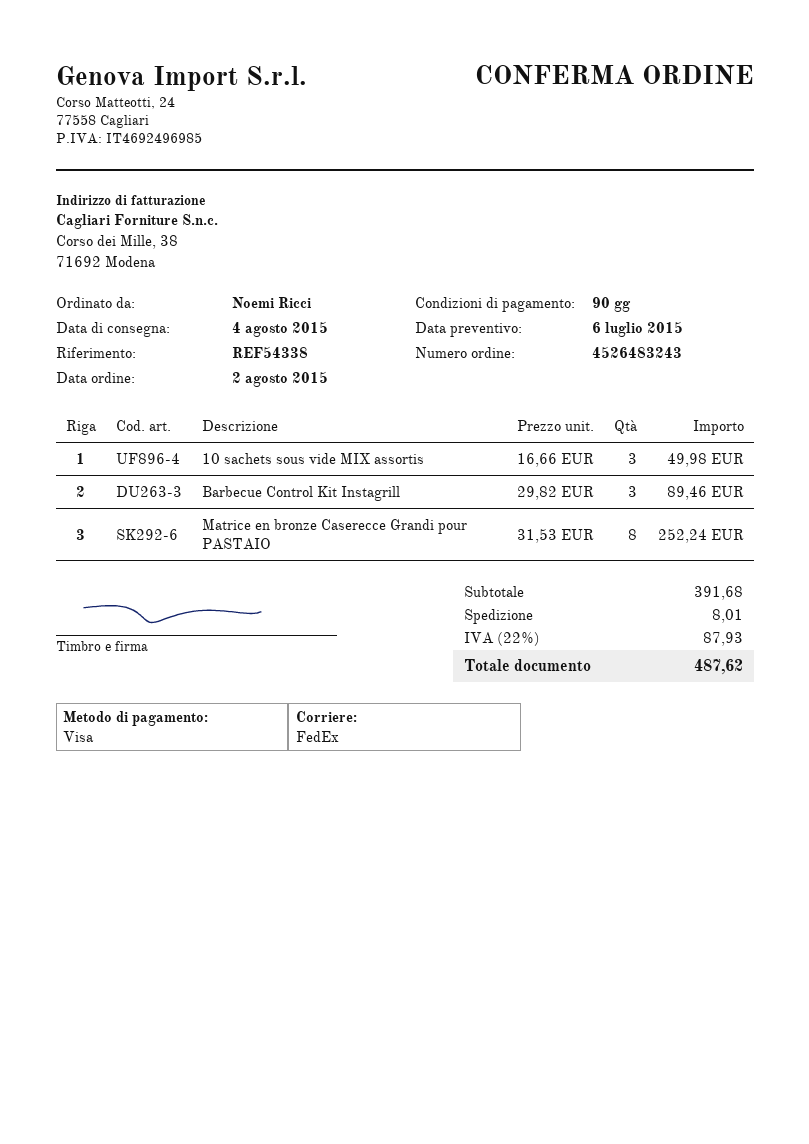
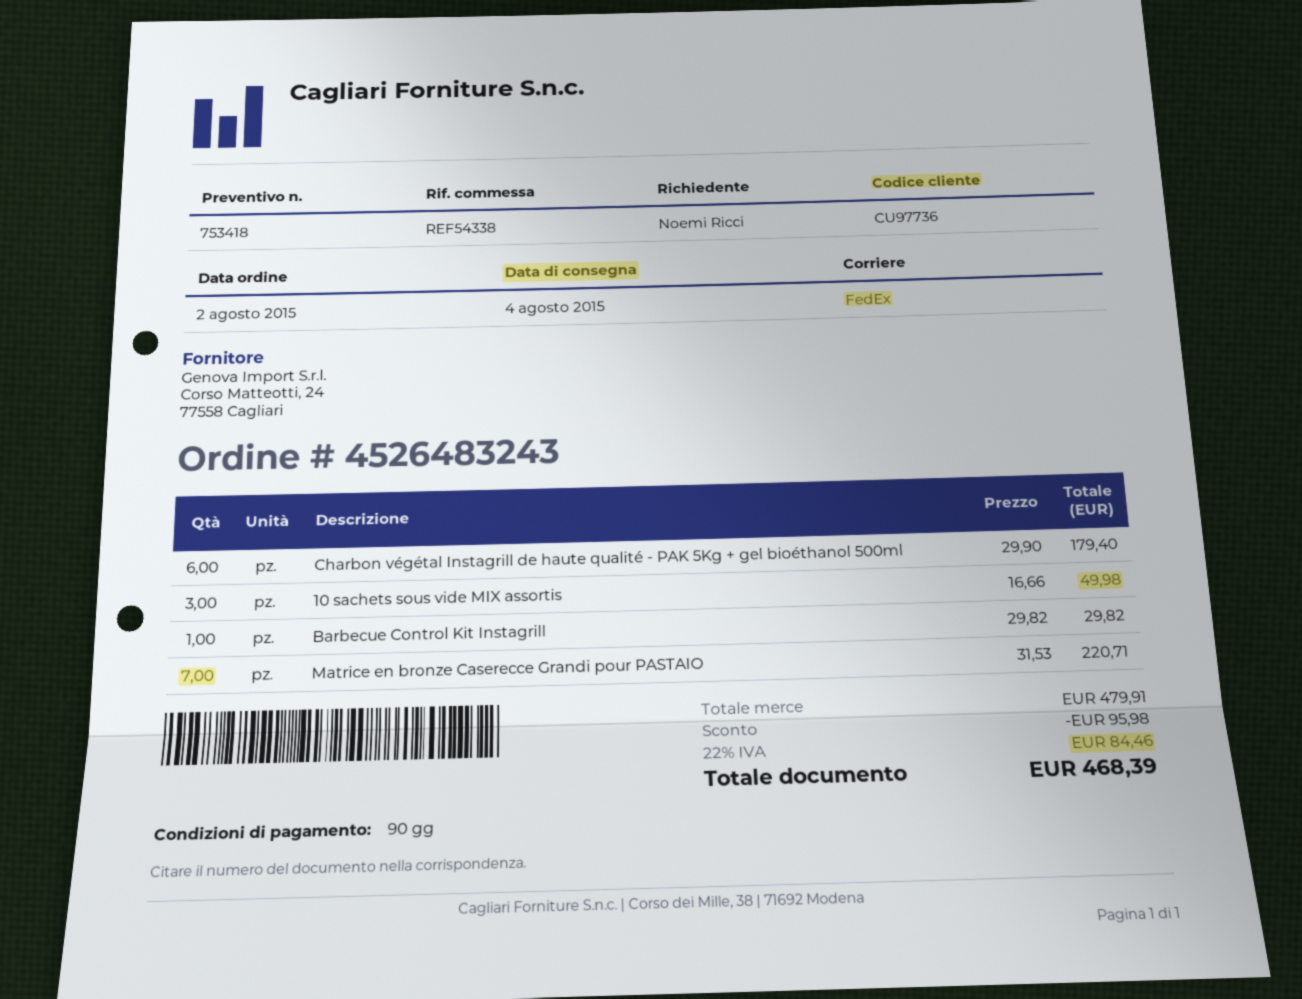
Barbecue Control Kit Instagrill: 3 x 29.82 = 89.46 -> 1 x 29.82 = 29.82
Matrice en bronze Caserecce Grandi pour PASTAIO: 8 x 31.53 = 252.24 -> 7 x 31.53 = 220.71
Charbon végétal Instagrill de haute qualité - PAK 5Kg + gel bioéthanol 500ml: none -> 6 x 29.90 = 179.40
subtotal: 391.68 -> 479.91
discount: none -> 95.98
shipping: 8.01 -> none
tax: 22% = 87.93 -> 22% = 84.46
total: 487.62 -> 468.39

